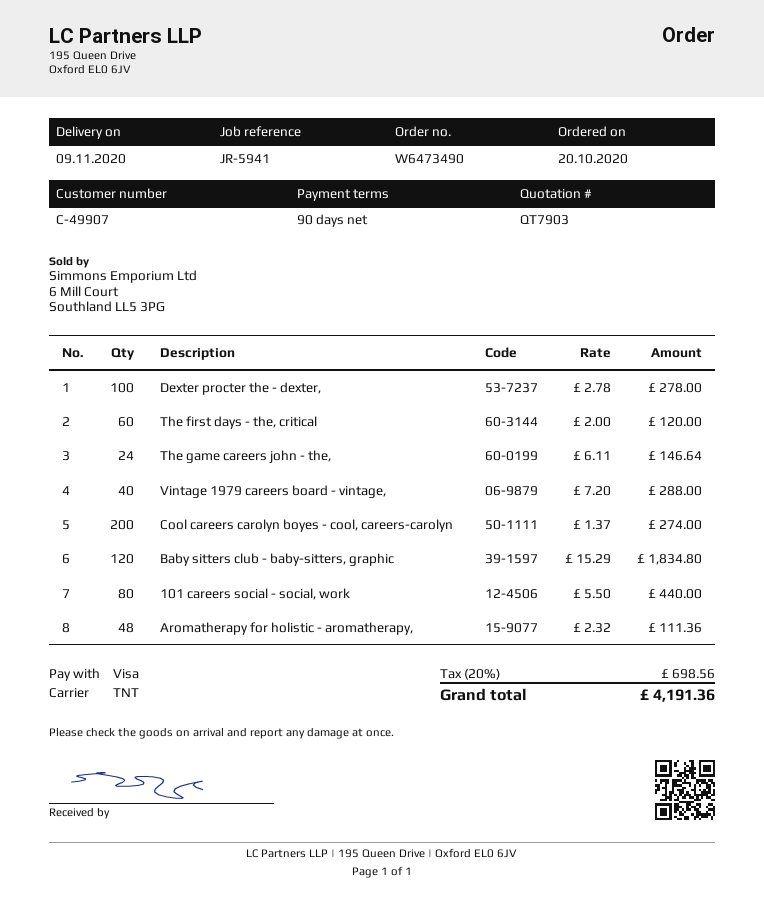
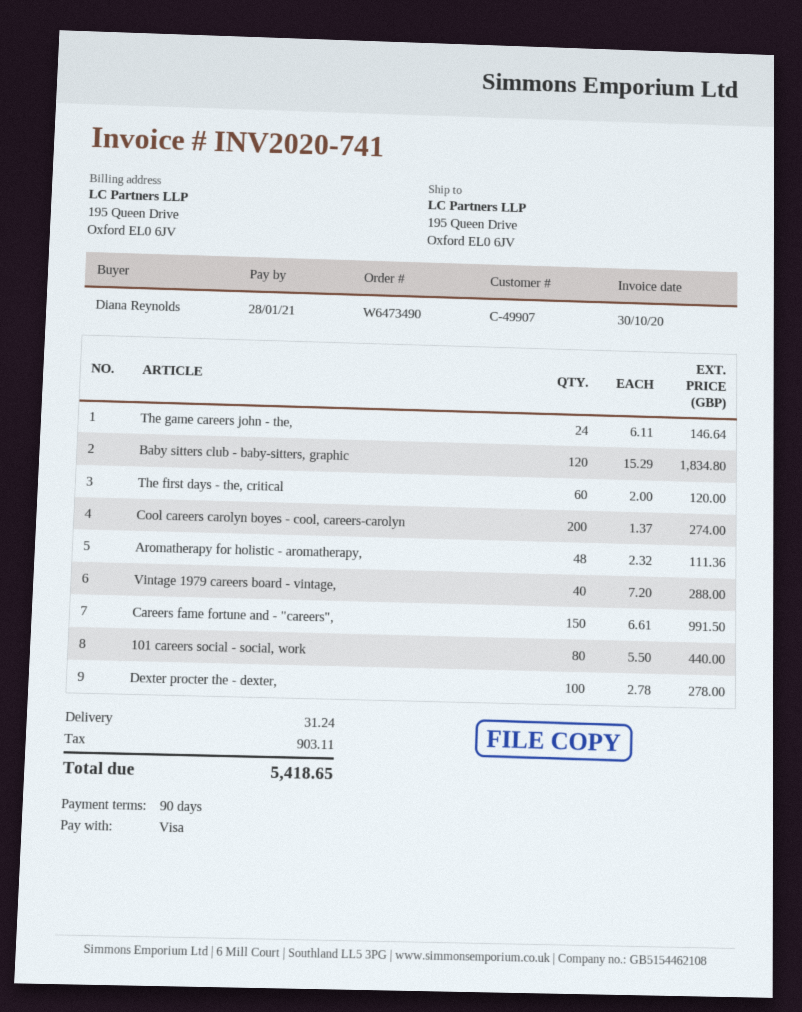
Careers fame fortune and - "careers",: none -> 150 x 6.61 = 991.50
shipping: none -> 31.24
tax: 698.56 -> 903.11
total: 4191.36 -> 5418.65

